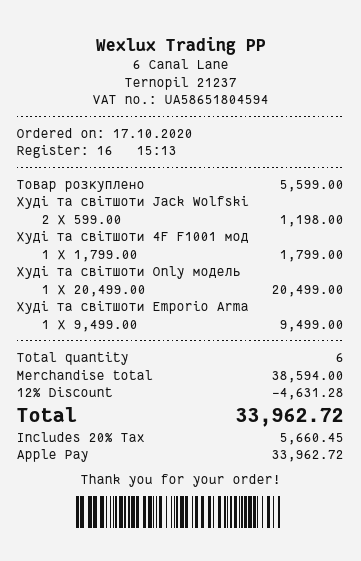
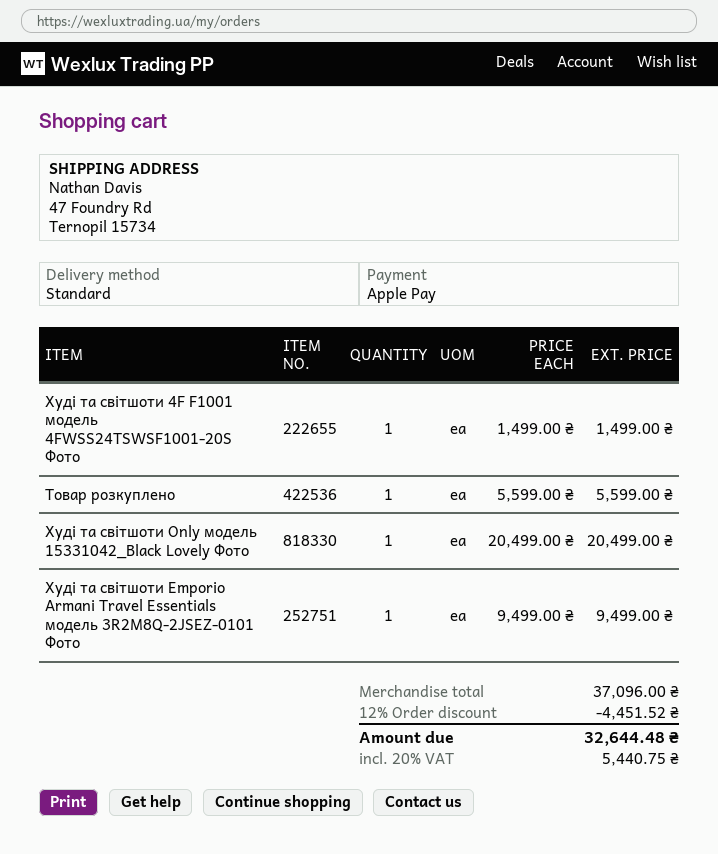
Худі та світшоти Jack Wolfski: 2 x 599.00 = 1198.00 -> none
Худі та світшоти 4F F1001 мод: 1 x 1799.00 = 1799.00 -> 1 x 1499.00 = 1499.00
subtotal: 38594.00 -> 37096.00
discount: 12% = 4631.28 -> 12% = 4451.52
tax: 20% = 5660.45 -> 20% = 5440.75
total: 33962.72 -> 32644.48

